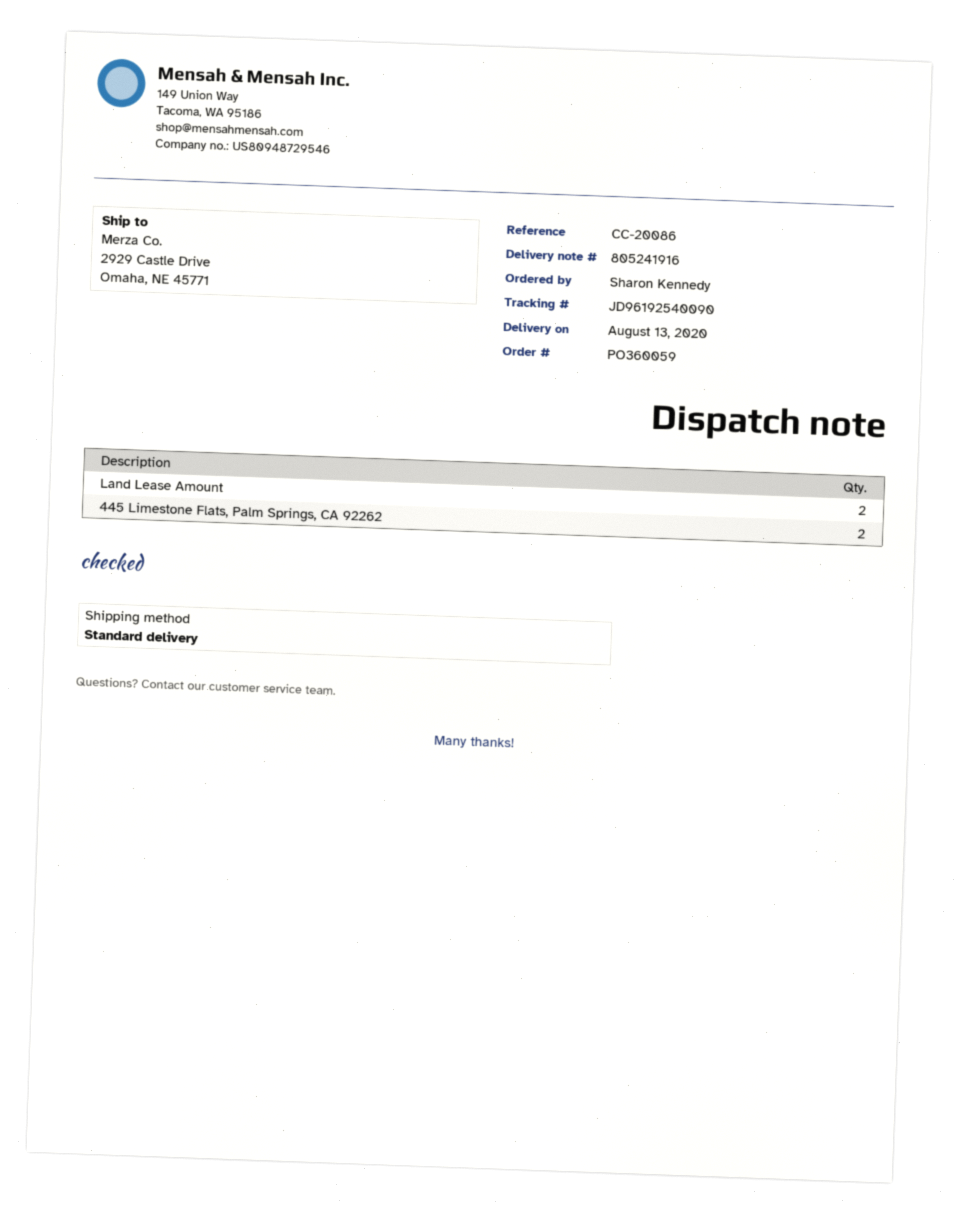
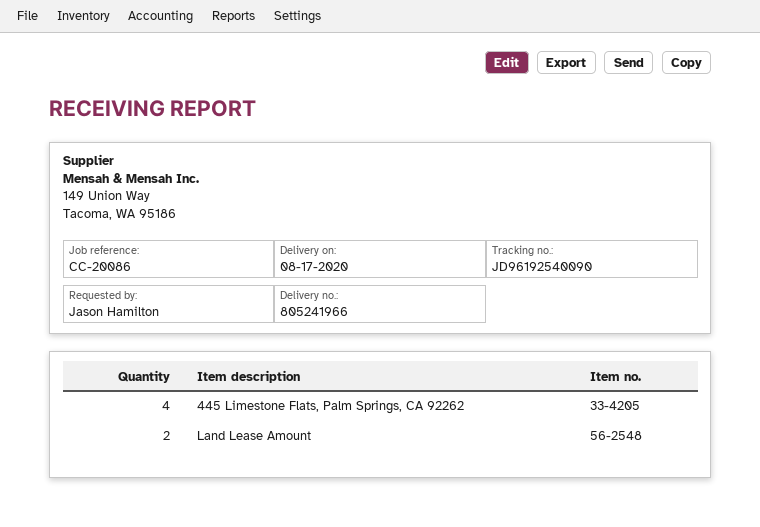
delivery note number: 805241916 -> 805241966
delivery date: 2020-08-13 -> 2020-08-17
ordered by: Sharon Kennedy -> Jason Hamilton
445 Limestone Flats, Palm Springs, CA 92262: 2 -> 4

